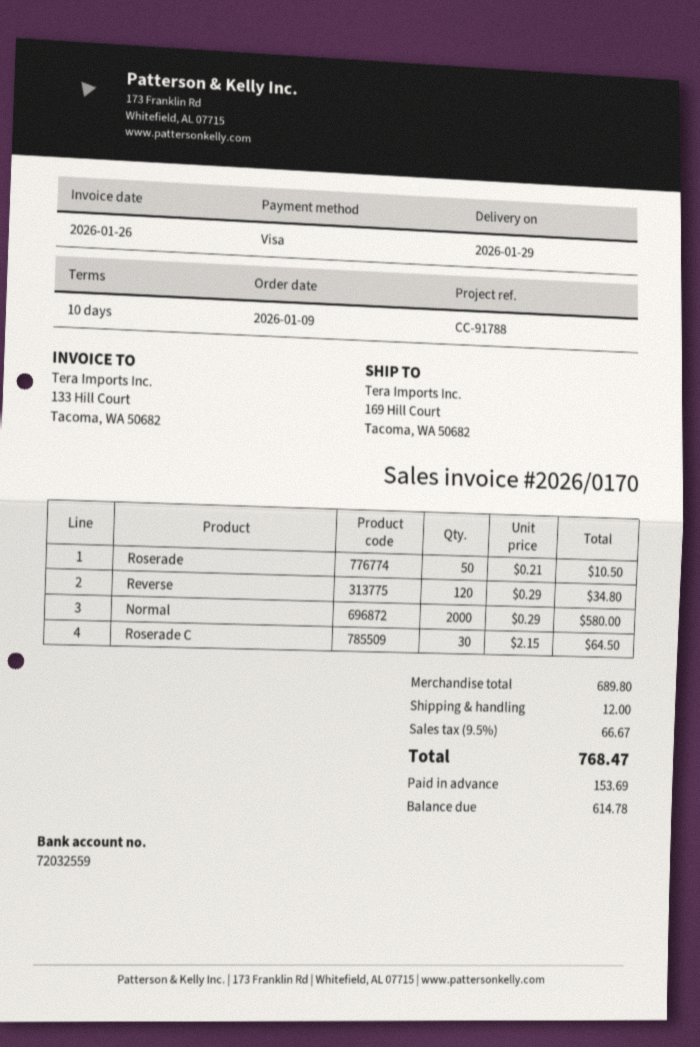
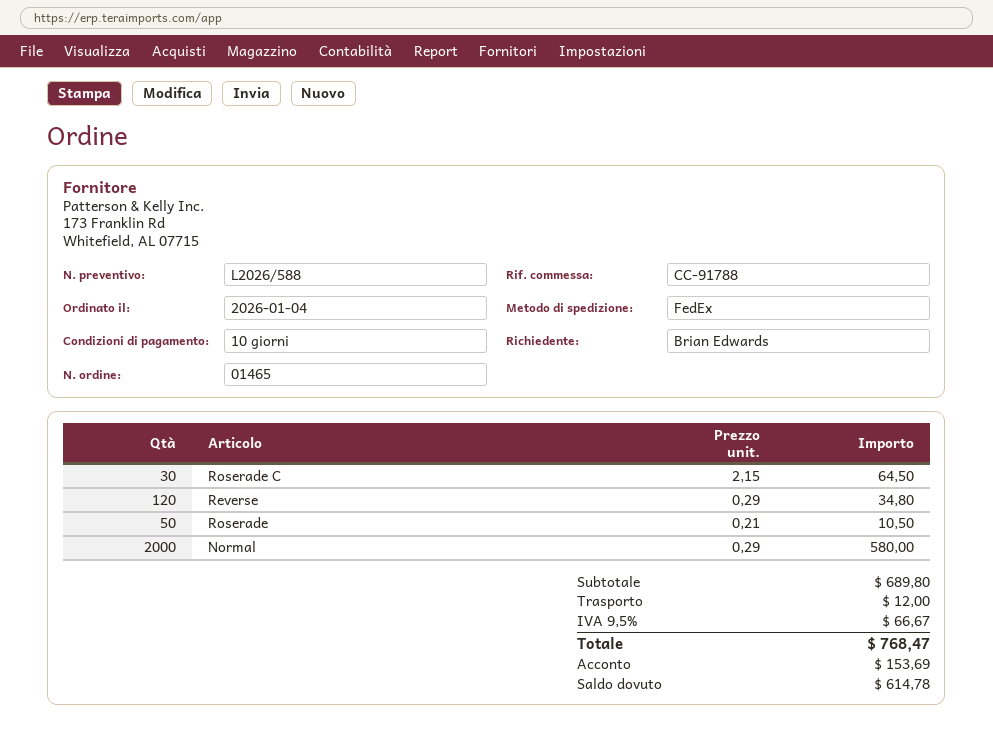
order date: 2026-01-09 -> 2026-01-04

